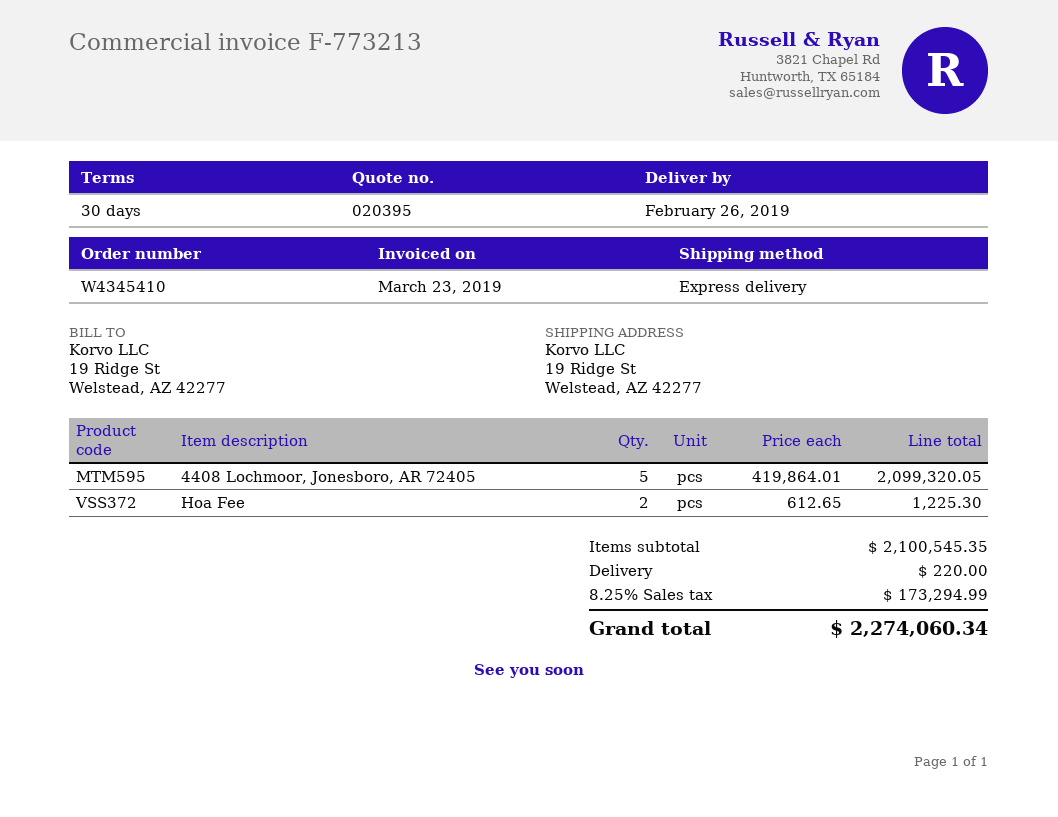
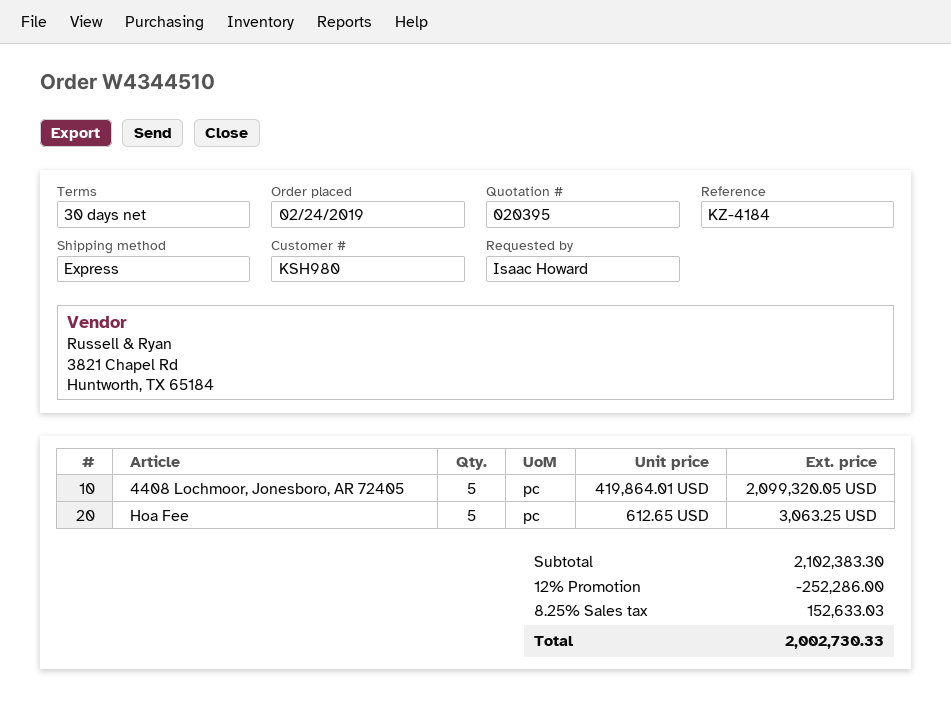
order number: W4345410 -> W4344510
Hoa Fee: 2 x 612.65 = 1225.30 -> 5 x 612.65 = 3063.25
subtotal: 2100545.35 -> 2102383.30
discount: none -> 12% = 252286.00
shipping: 220.00 -> none
tax: 8.25% = 173294.99 -> 8.25% = 152633.03
total: 2274060.34 -> 2002730.33

